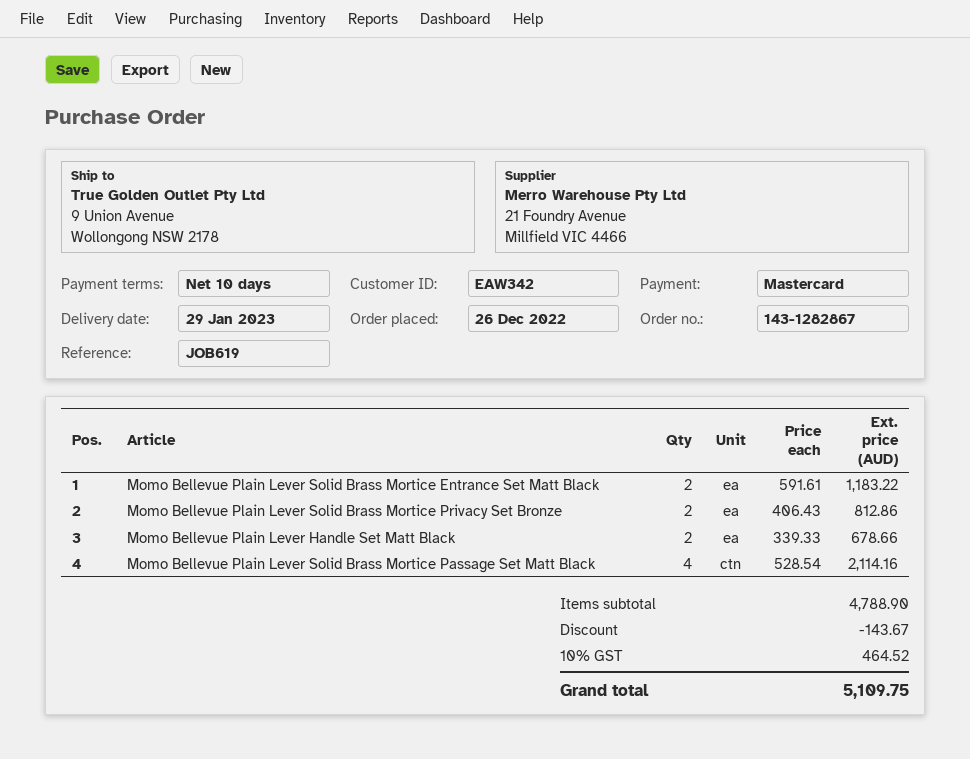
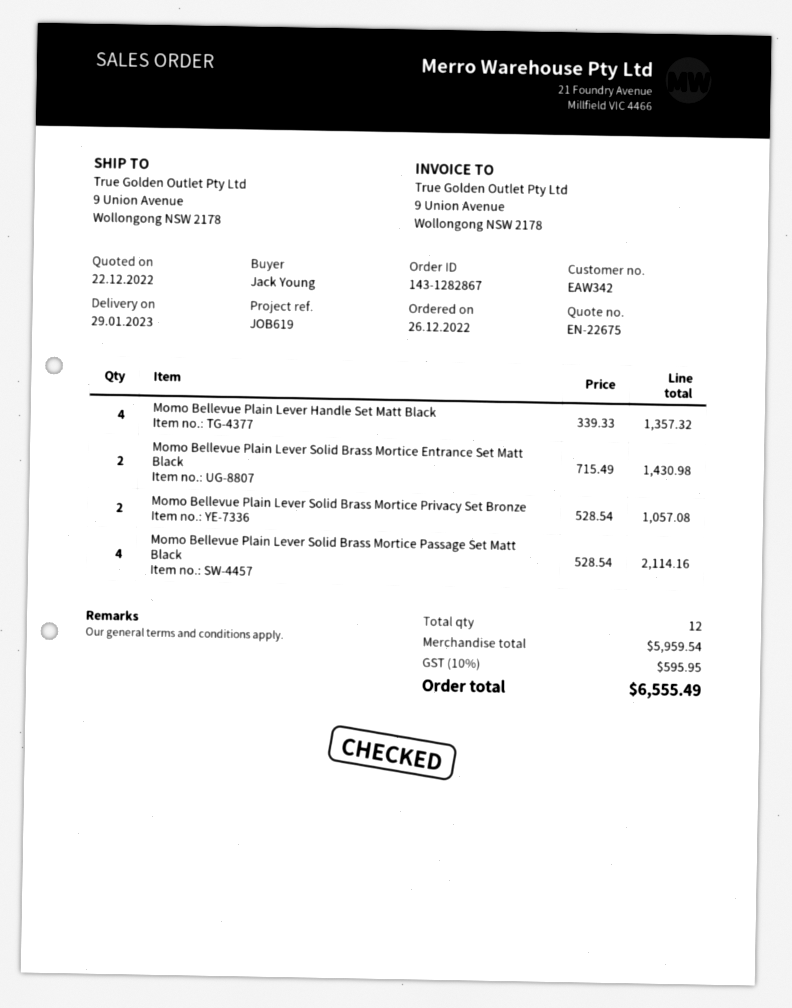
Momo Bellevue Plain Lever Solid Brass Mortice Entrance Set Matt Black: 2 x 591.61 = 1183.22 -> 2 x 715.49 = 1430.98
Momo Bellevue Plain Lever Solid Brass Mortice Privacy Set Bronze: 2 x 406.43 = 812.86 -> 2 x 528.54 = 1057.08
Momo Bellevue Plain Lever Handle Set Matt Black: 2 x 339.33 = 678.66 -> 4 x 339.33 = 1357.32
subtotal: 4788.90 -> 5959.54
discount: 143.67 -> none
tax: 10% = 464.52 -> 10% = 595.95
total: 5109.75 -> 6555.49

